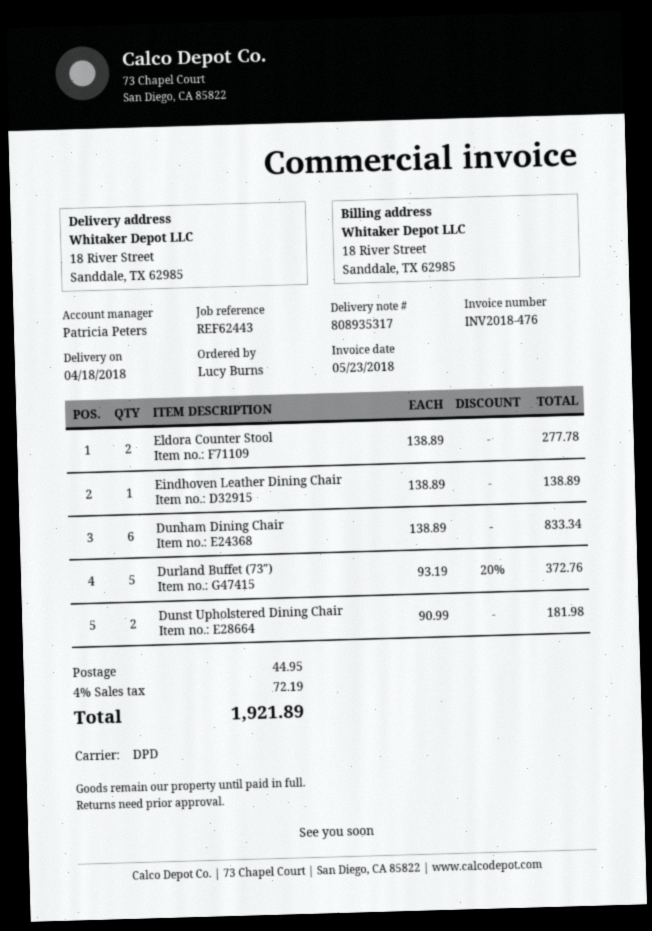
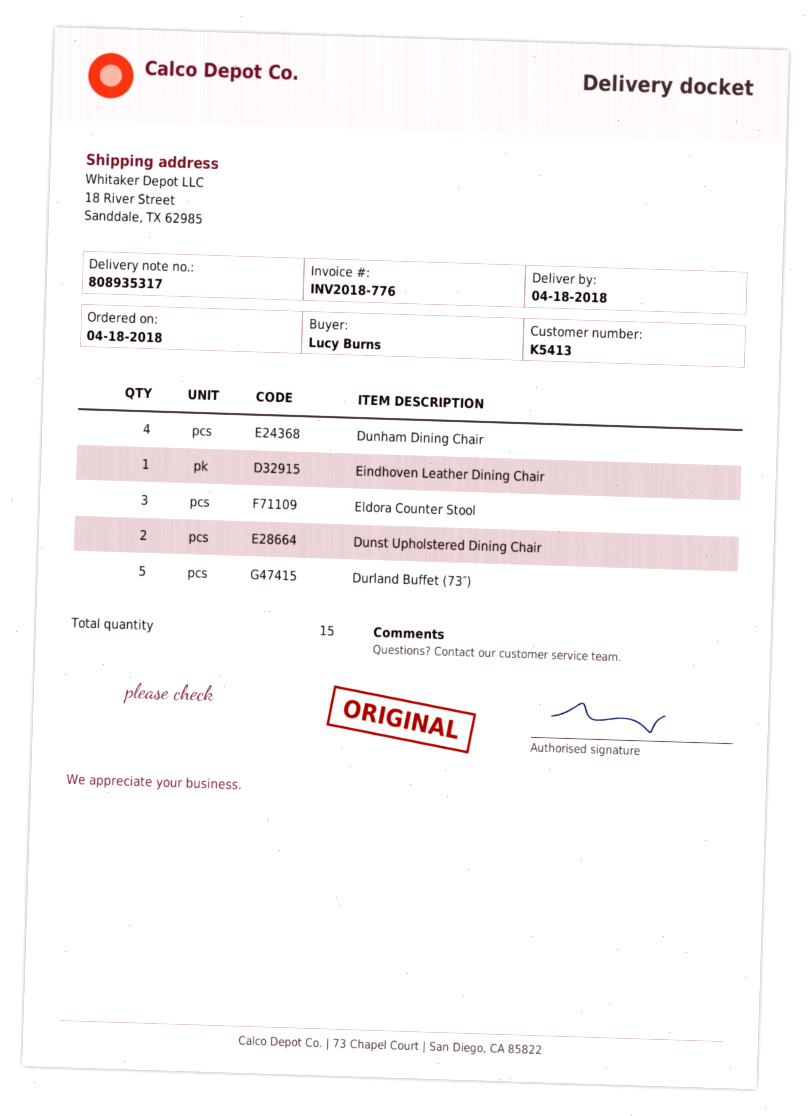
invoice number: INV2018-476 -> INV2018-776
Eldora Counter Stool: 2 -> 3
Dunham Dining Chair: 6 -> 4

